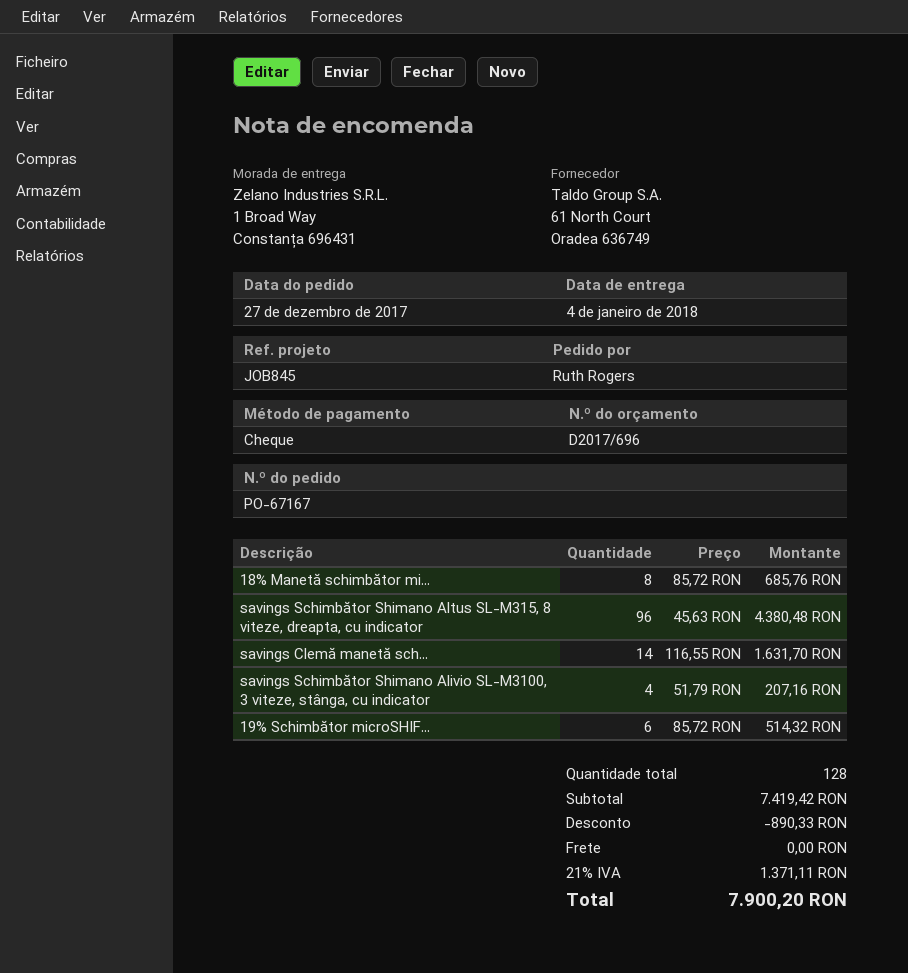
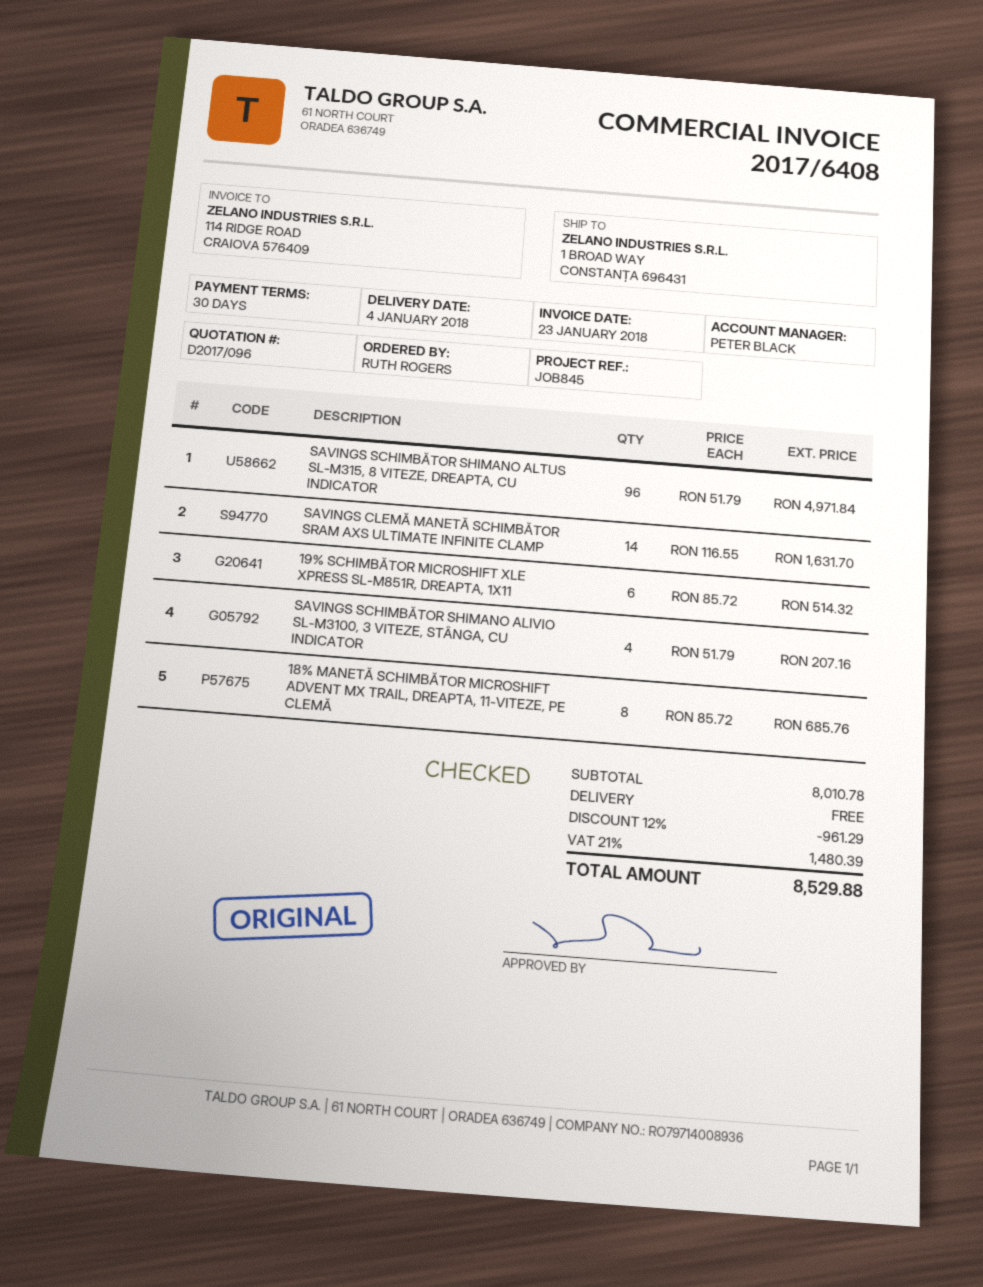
quote number: D2017/696 -> D2017/096
savings Schimbător Shimano Altus SL-M315, 8 viteze, dreapta, cu indicator: 96 x 45.63 = 4380.48 -> 96 x 51.79 = 4971.84
subtotal: 7419.42 -> 8010.78
discount: 890.33 -> 961.29
tax: 21% = 1371.11 -> 21% = 1480.39
total: 7900.20 -> 8529.88

